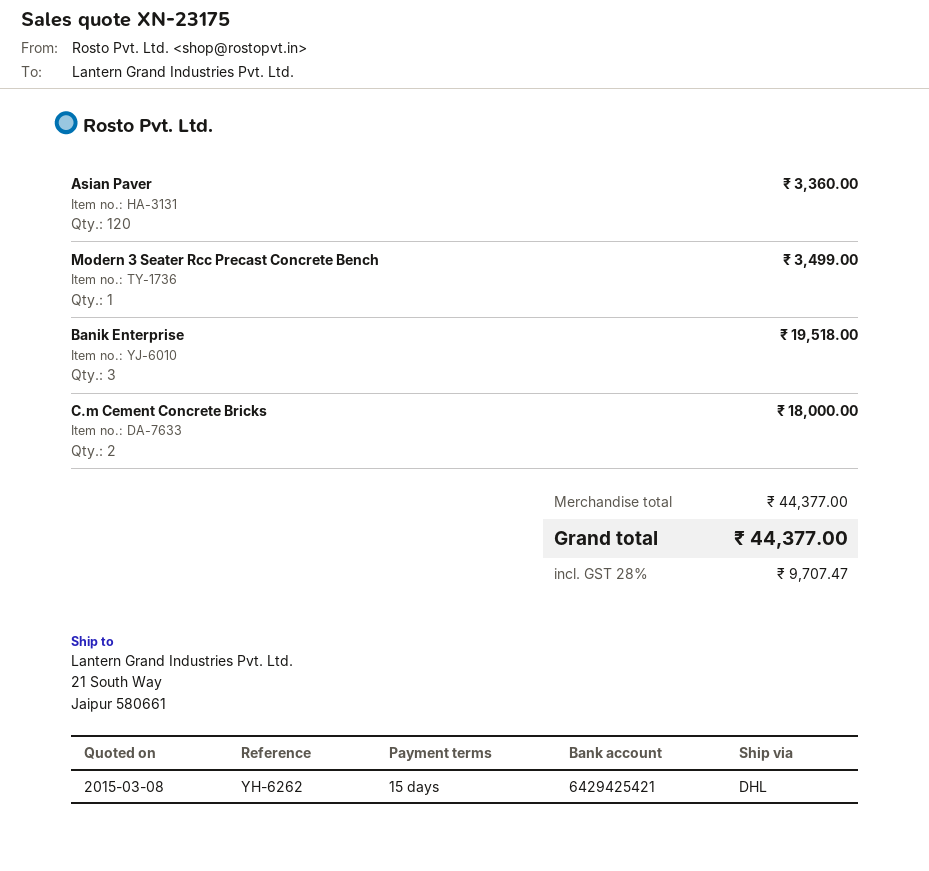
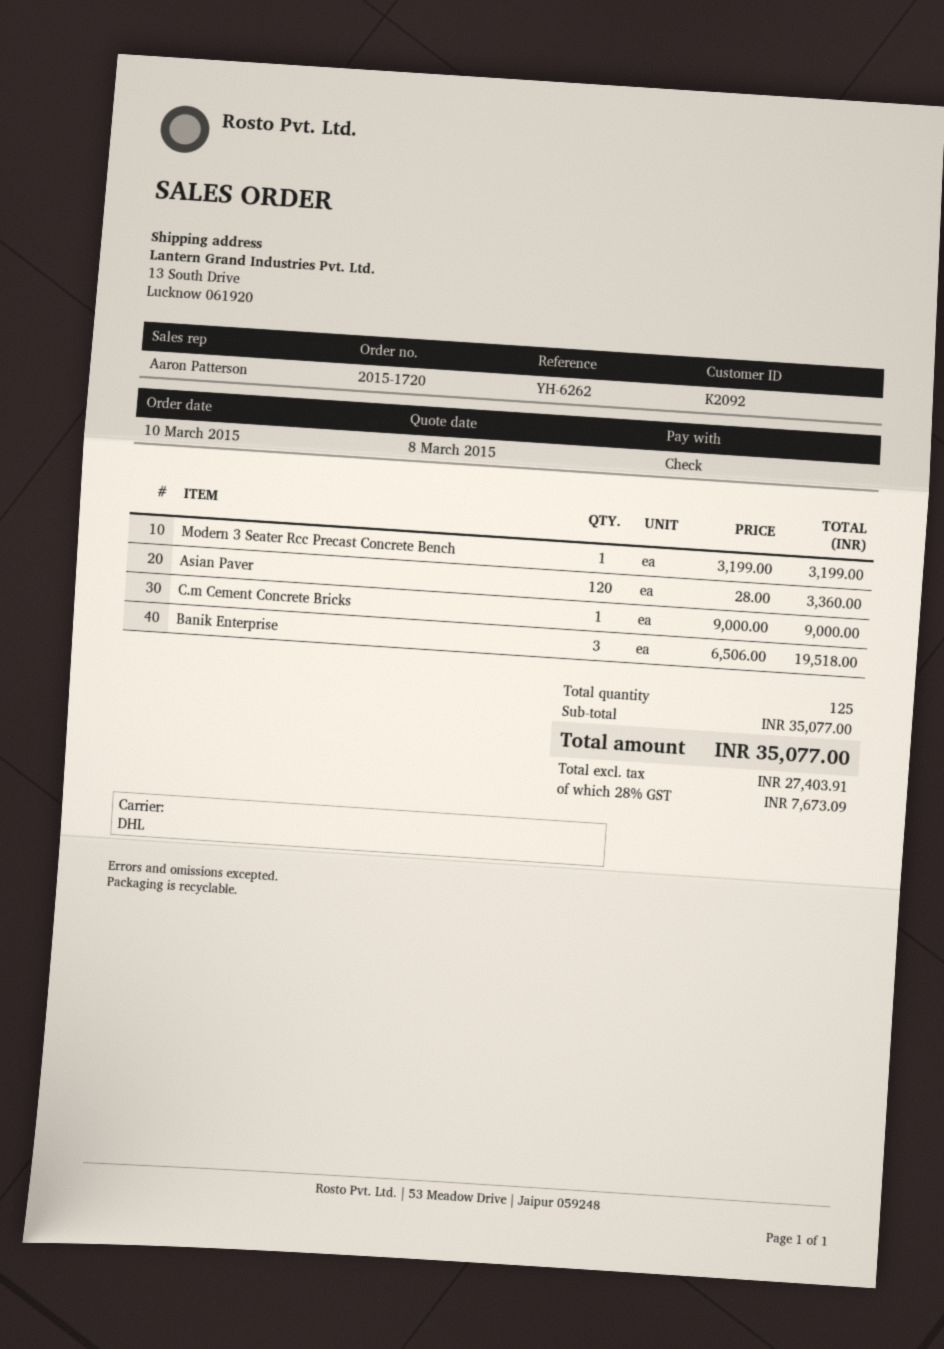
ship to: 21 South Way, Jaipur 580661 -> 13 South Drive, Lucknow 061920
Modern 3 Seater Rcc Precast Concrete Bench: 1 for 3499.00 -> 1 for 3199.00
C.m Cement Concrete Bricks: 2 for 18000.00 -> 1 for 9000.00
subtotal: 44377.00 -> 35077.00
tax: 28% = 9707.47 -> 28% = 7673.09
total: 44377.00 -> 35077.00

